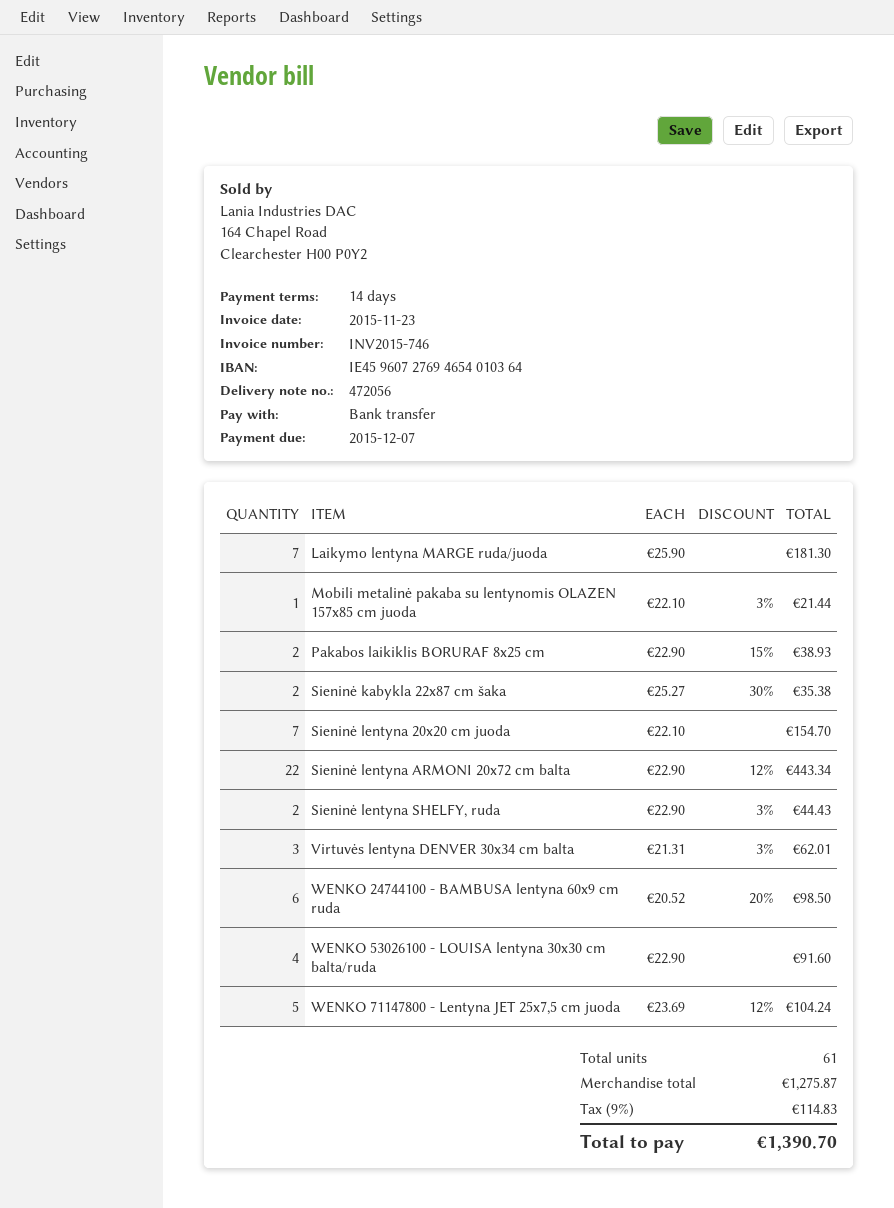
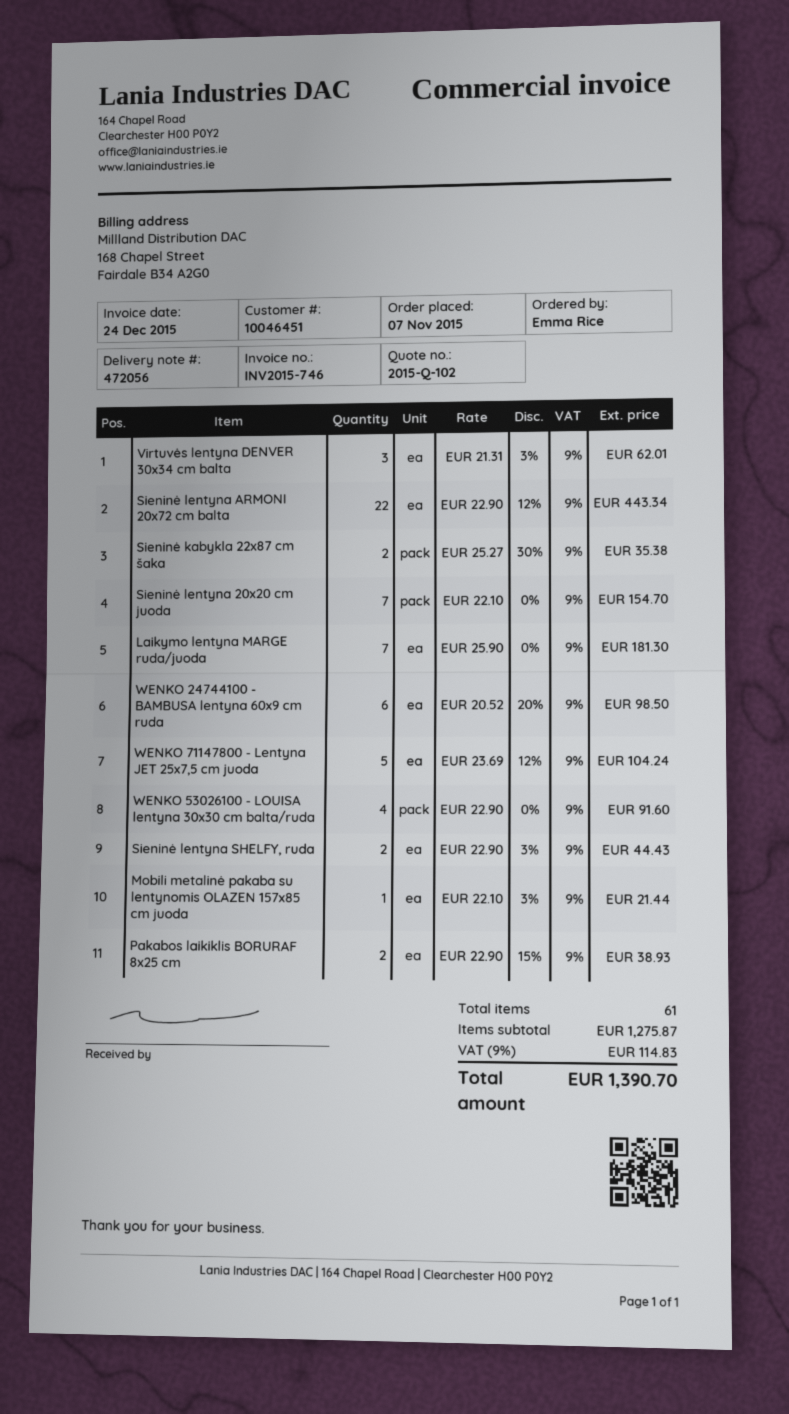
invoice date: 2015-11-23 -> 2015-12-24

